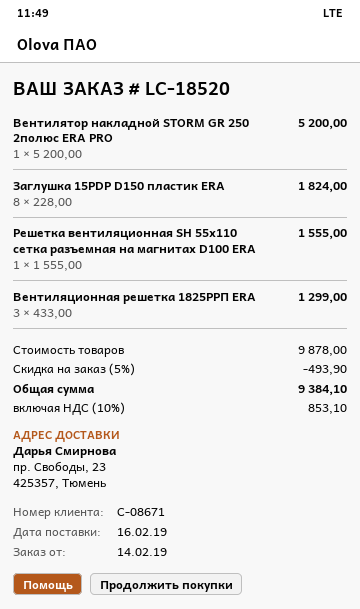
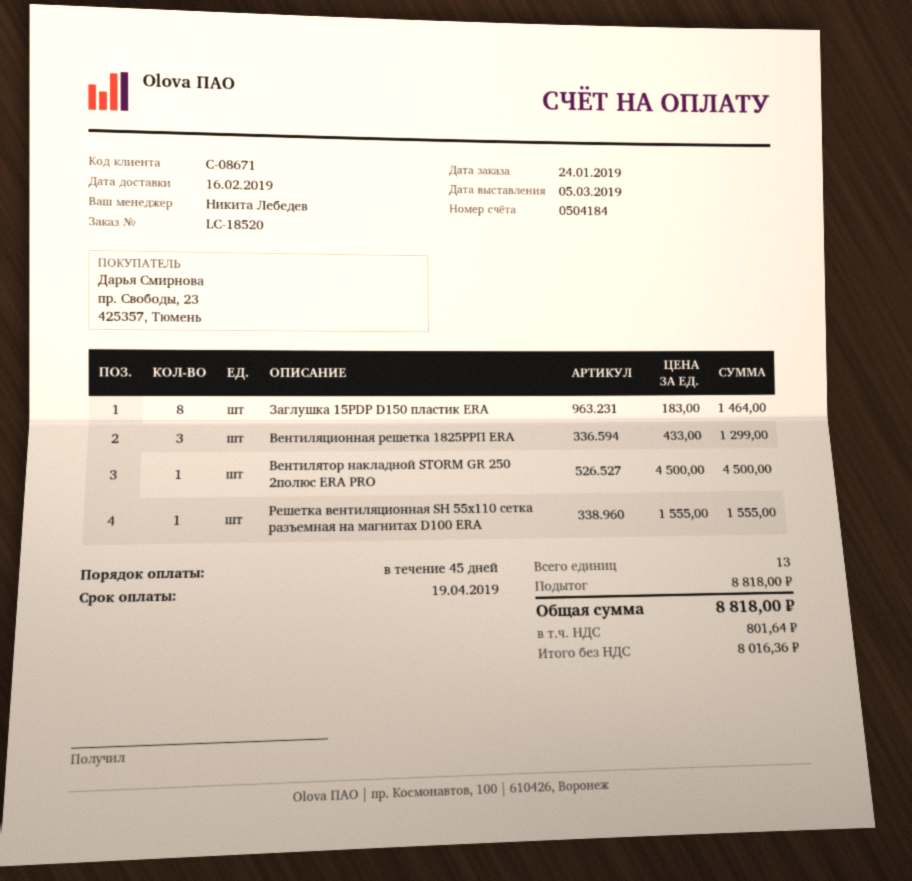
order date: 2019-02-14 -> 2019-01-24
Вентилятор накладной STORM GR 250 2полюс ERA PRO: 1 x 5200.00 = 5200.00 -> 1 x 4500.00 = 4500.00
Заглушка 15PDP D150 пластик ERA: 8 x 228.00 = 1824.00 -> 8 x 183.00 = 1464.00
subtotal: 9878.00 -> 8818.00
discount: 5% = 493.90 -> none
tax: 853.10 -> 801.64
total: 9384.10 -> 8818.00

